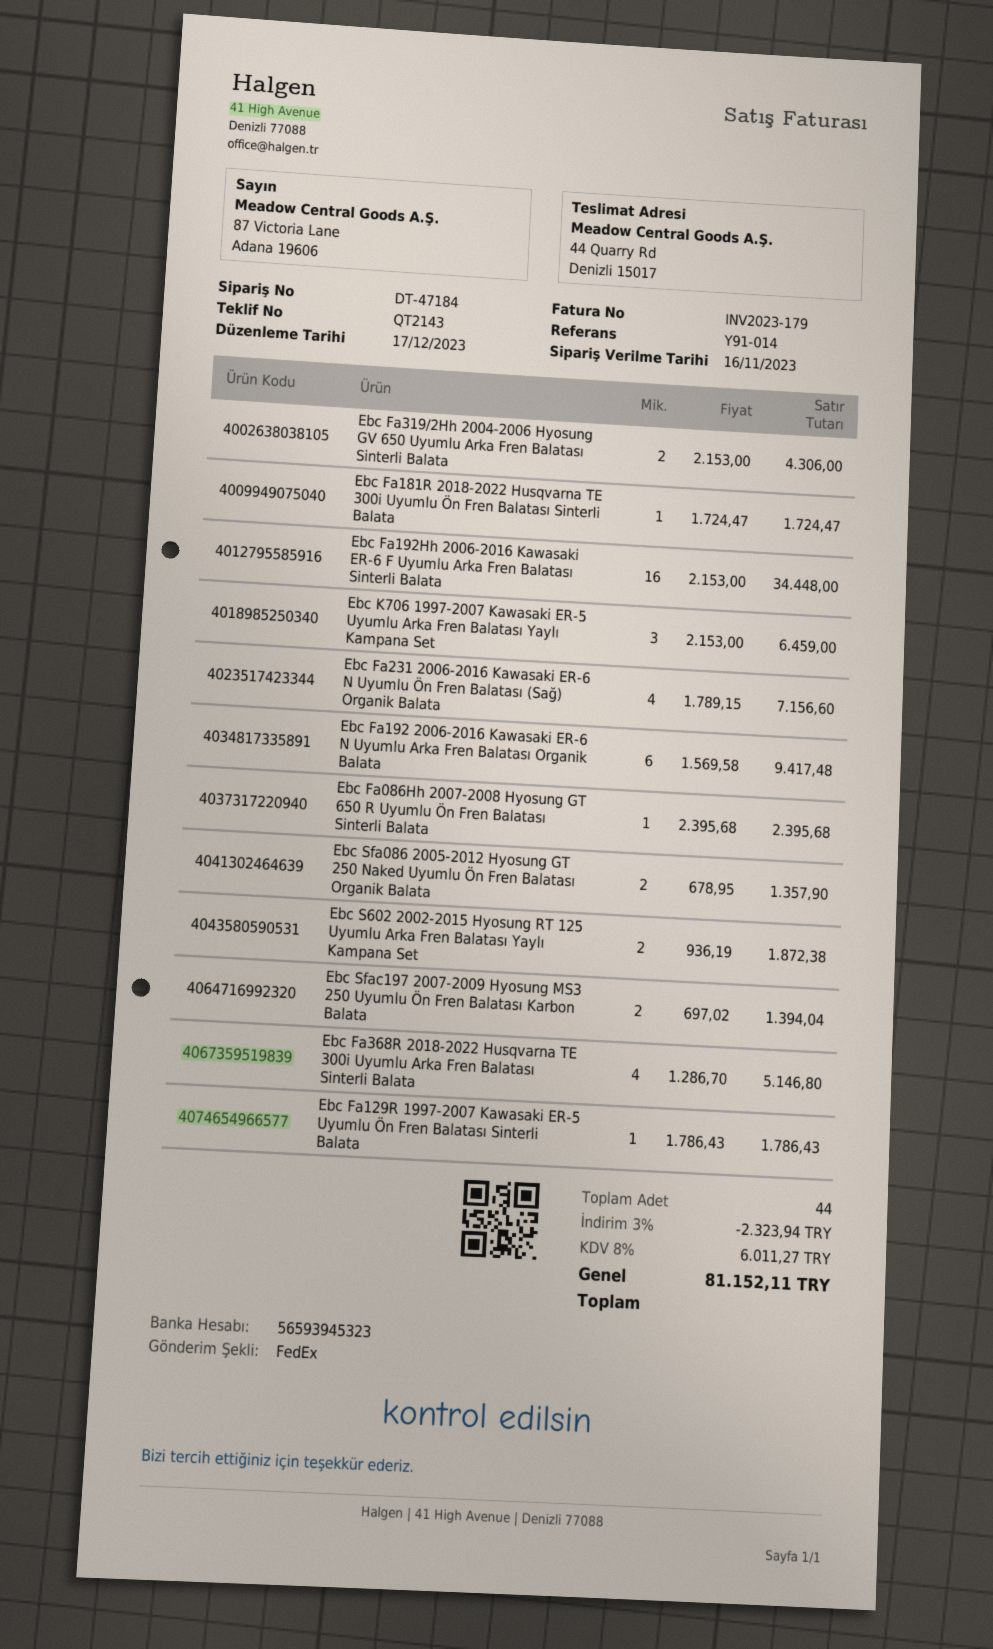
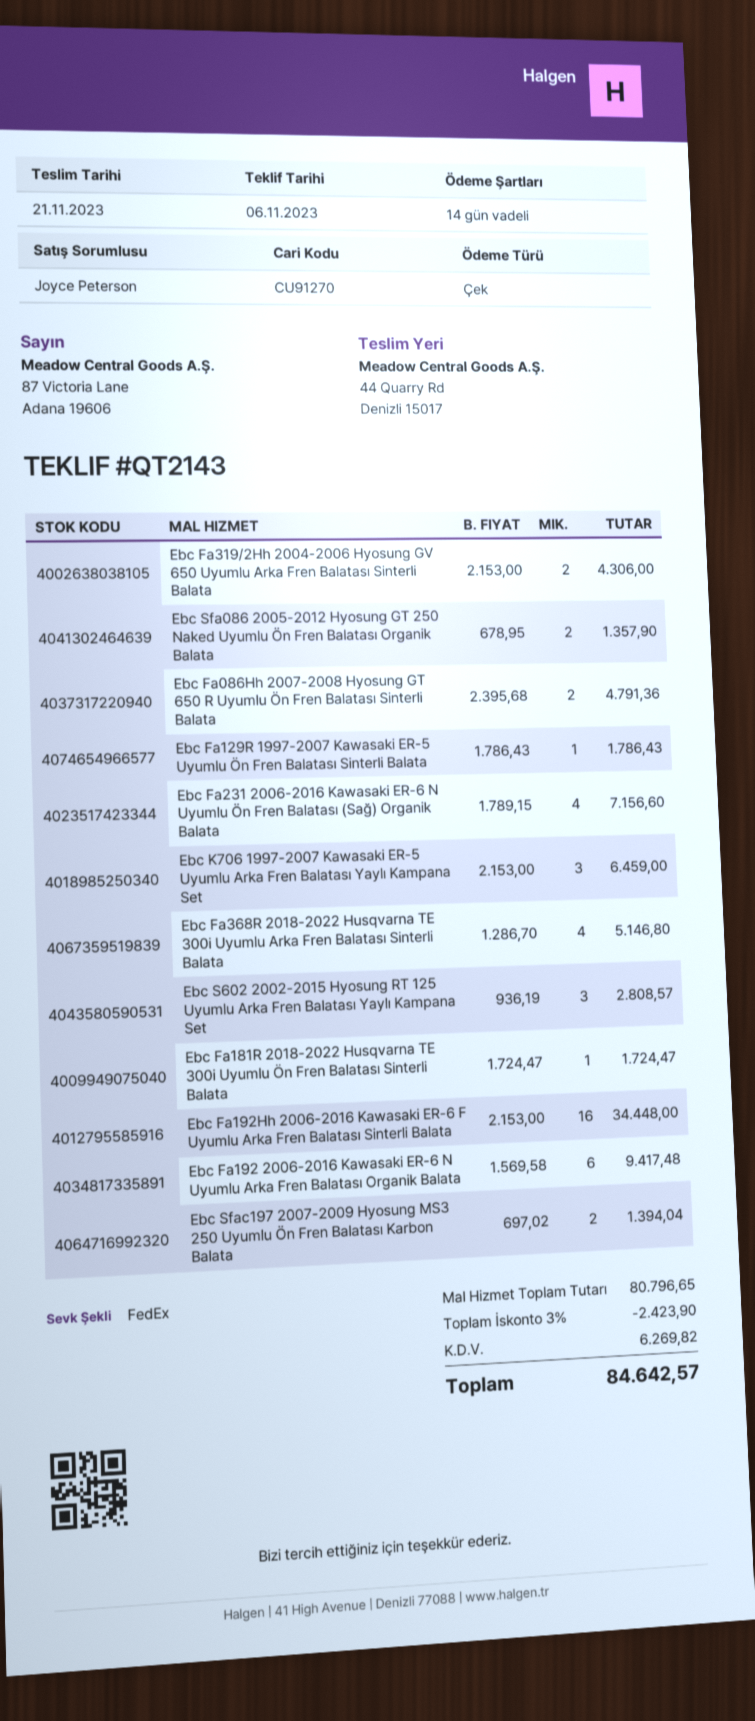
Ebc Fa086Hh 2007-2008 Hyosung GT 650 R Uyumlu Ön Fren Balatası Sinterli Balata: 1 x 2395.68 = 2395.68 -> 2 x 2395.68 = 4791.36
Ebc S602 2002-2015 Hyosung RT 125 Uyumlu Arka Fren Balatası Yaylı Kampana Set: 2 x 936.19 = 1872.38 -> 3 x 936.19 = 2808.57
discount: 3% = 2323.94 -> 3% = 2423.90
tax: 6011.27 -> 6269.82
total: 81152.11 -> 84642.57

